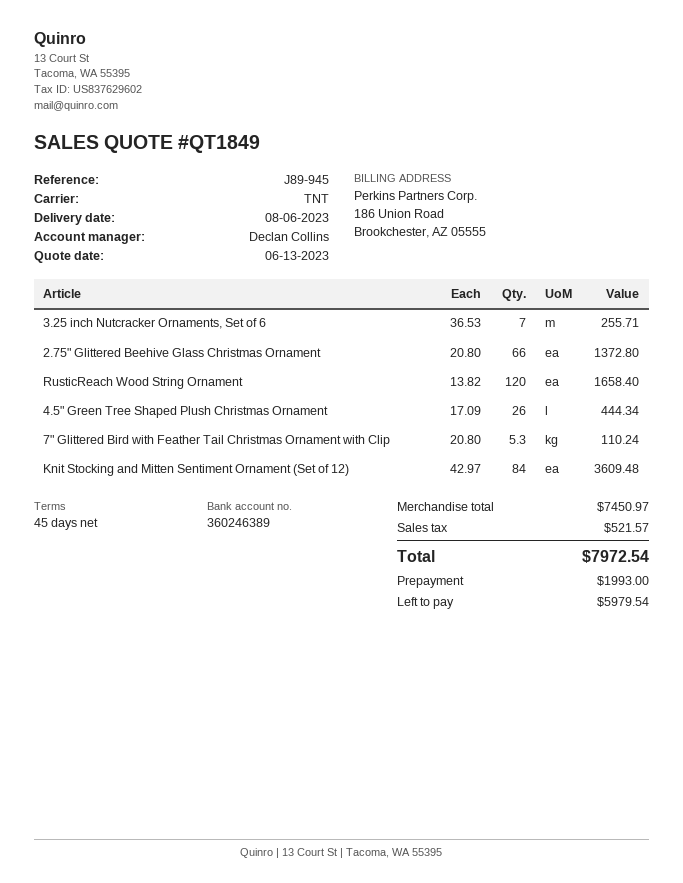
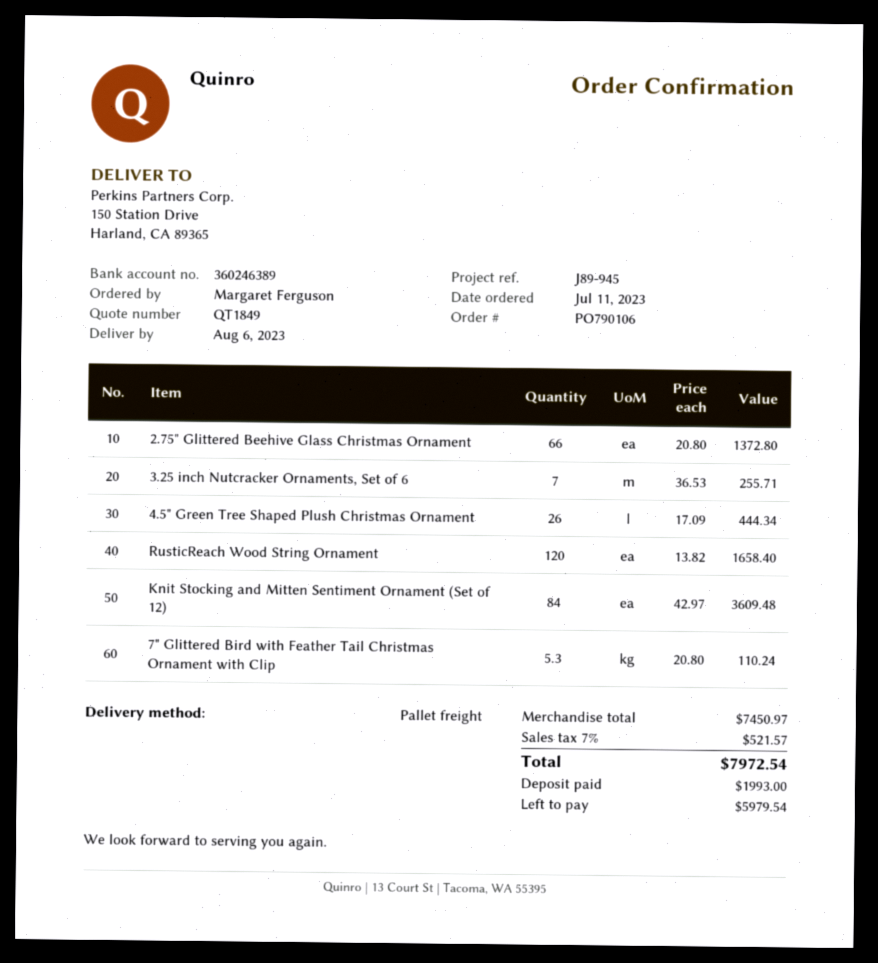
shipping method: TNT -> pallet freight

